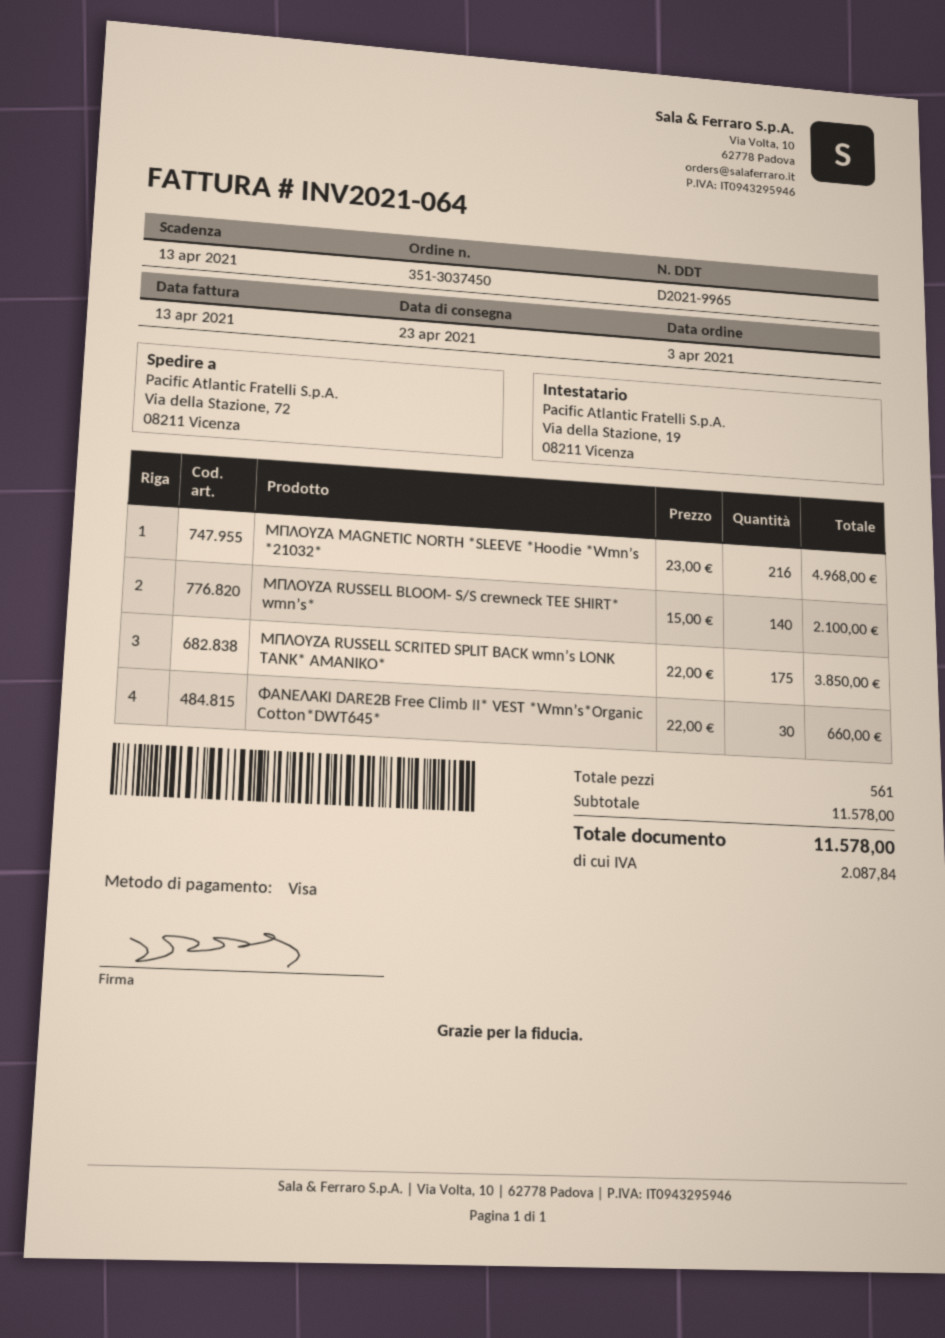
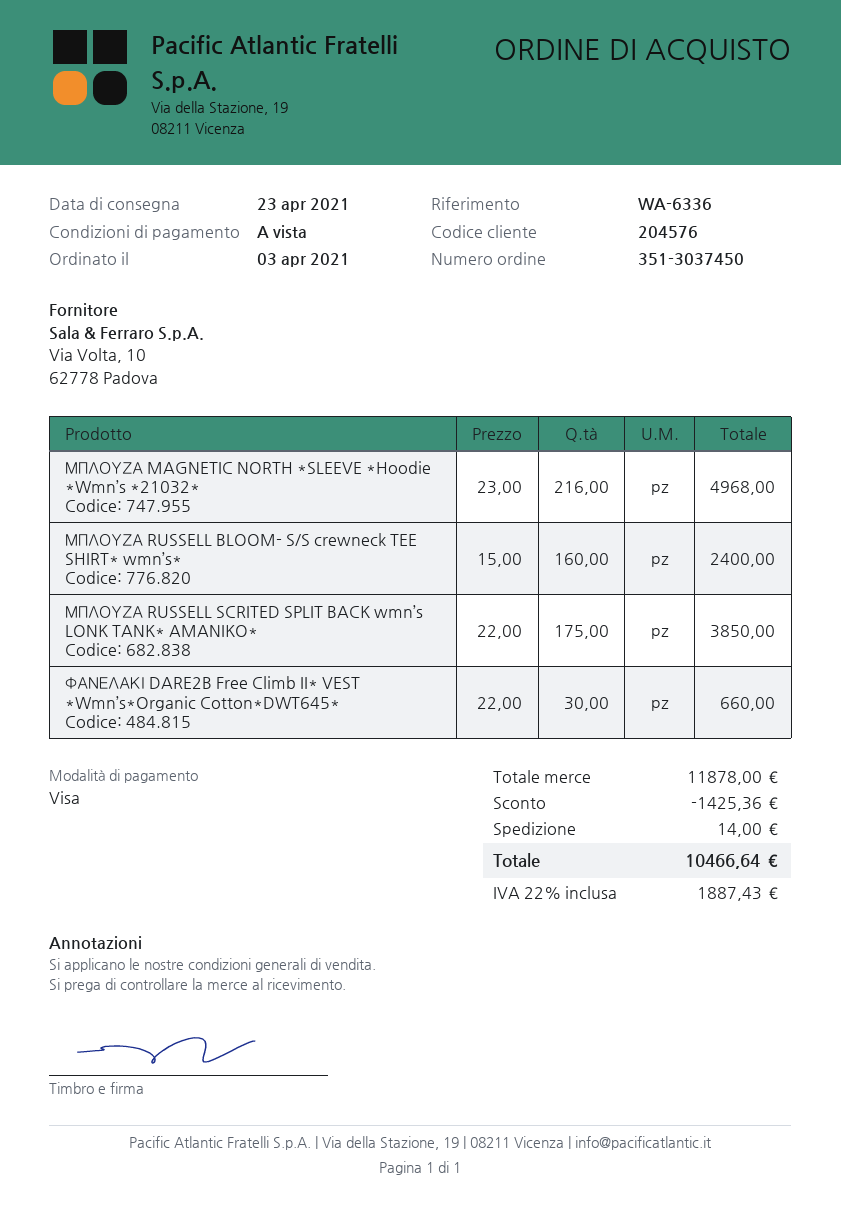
ΜΠΛΟΥΖΑ RUSSELL BLOOM- S/S crewneck TEE SHIRT* wmn’s*: 140 x 15.00 = 2100.00 -> 160 x 15.00 = 2400.00
subtotal: 11578.00 -> 11878.00
discount: none -> 1425.36
shipping: none -> 14.00
tax: 2087.84 -> 1887.43
total: 11578.00 -> 10466.64

